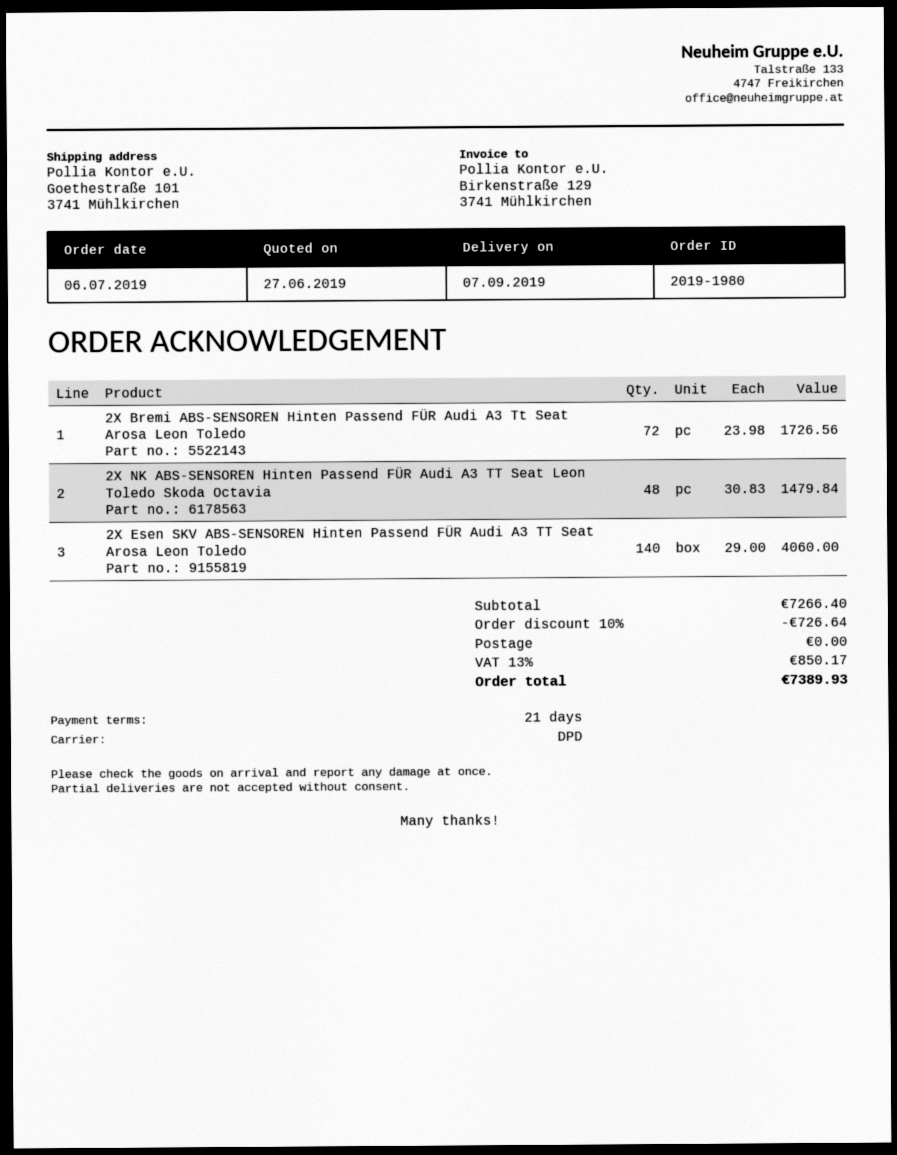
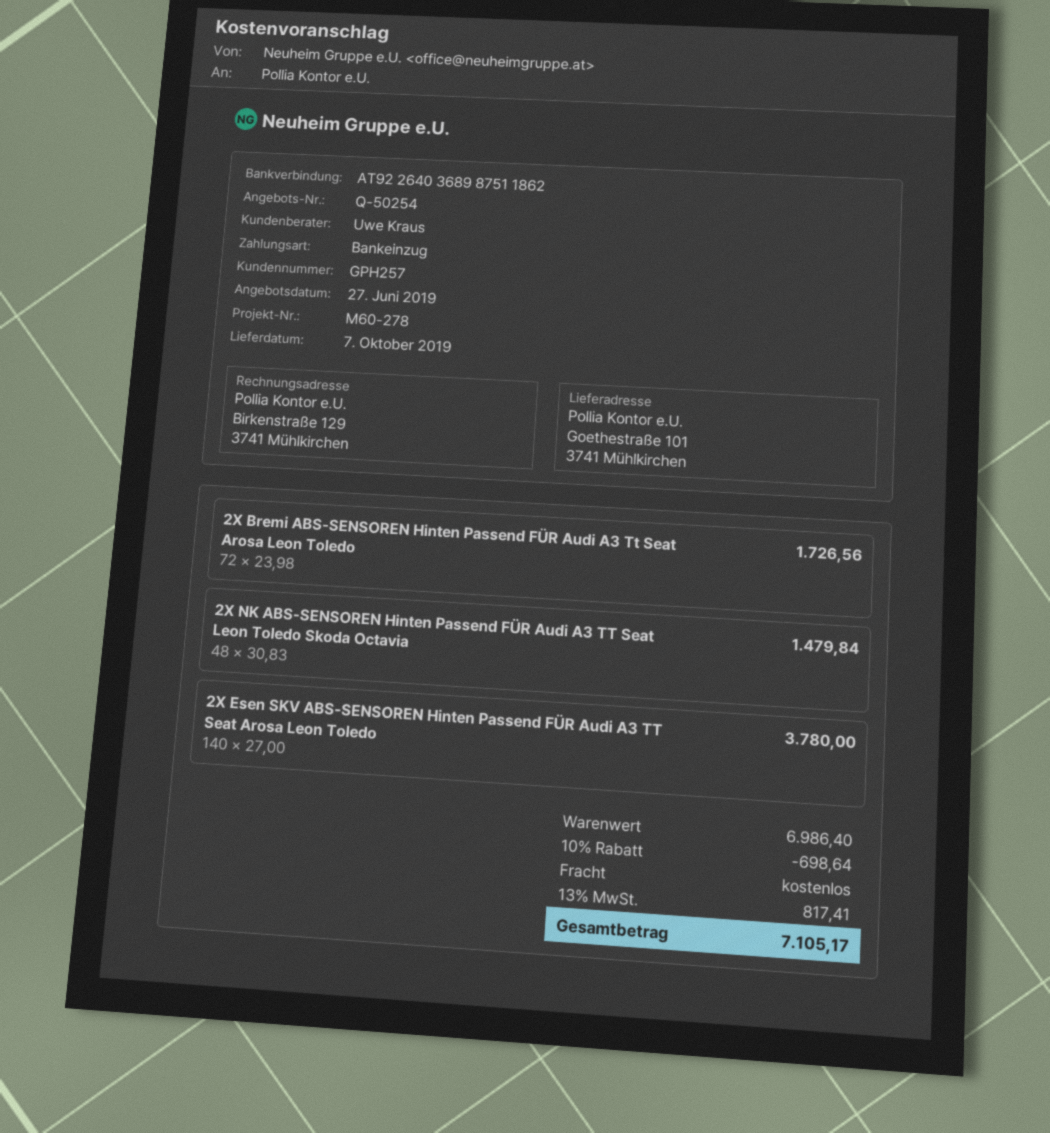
delivery date: 2019-09-07 -> 2019-10-07
2X Esen SKV ABS-SENSOREN Hinten Passend FÜR Audi A3 TT Seat Arosa Leon Toledo: 140 x 29.00 = 4060.00 -> 140 x 27.00 = 3780.00
subtotal: 7266.40 -> 6986.40
discount: 10% = 726.64 -> 10% = 698.64
tax: 13% = 850.17 -> 13% = 817.41
total: 7389.93 -> 7105.17

